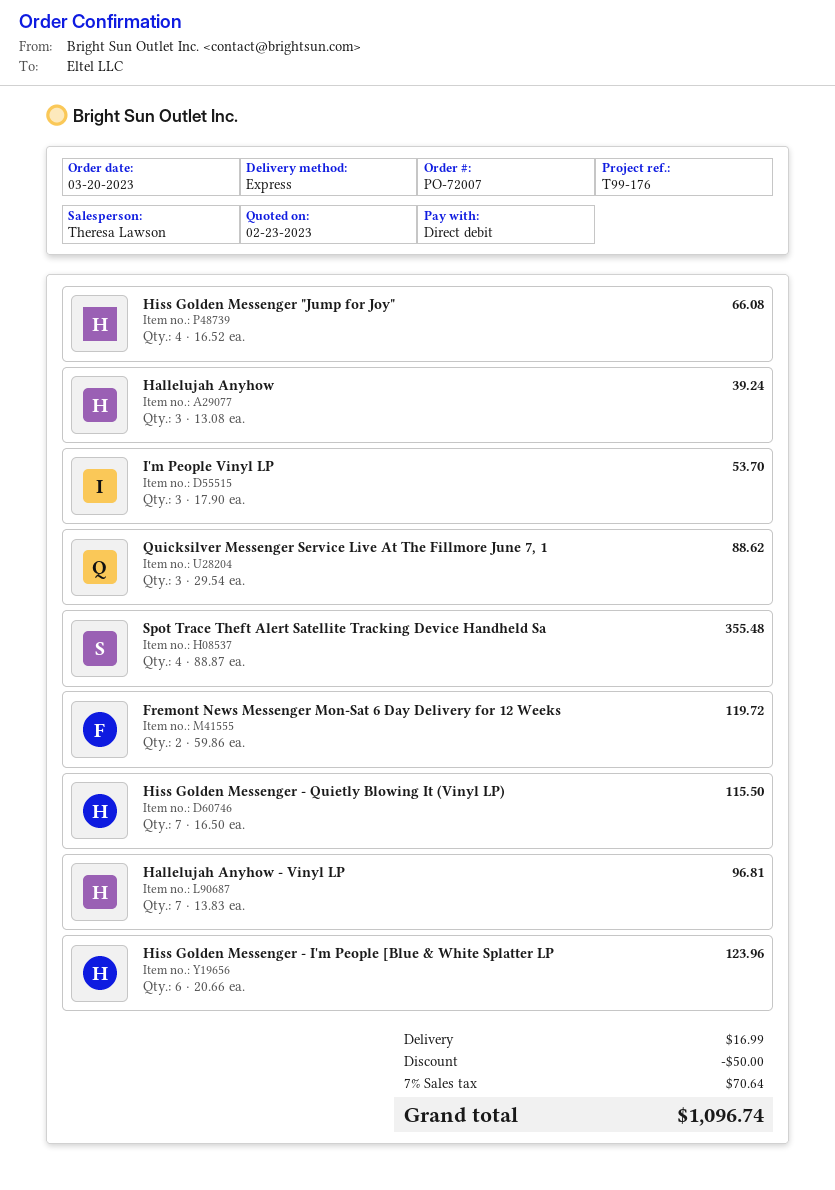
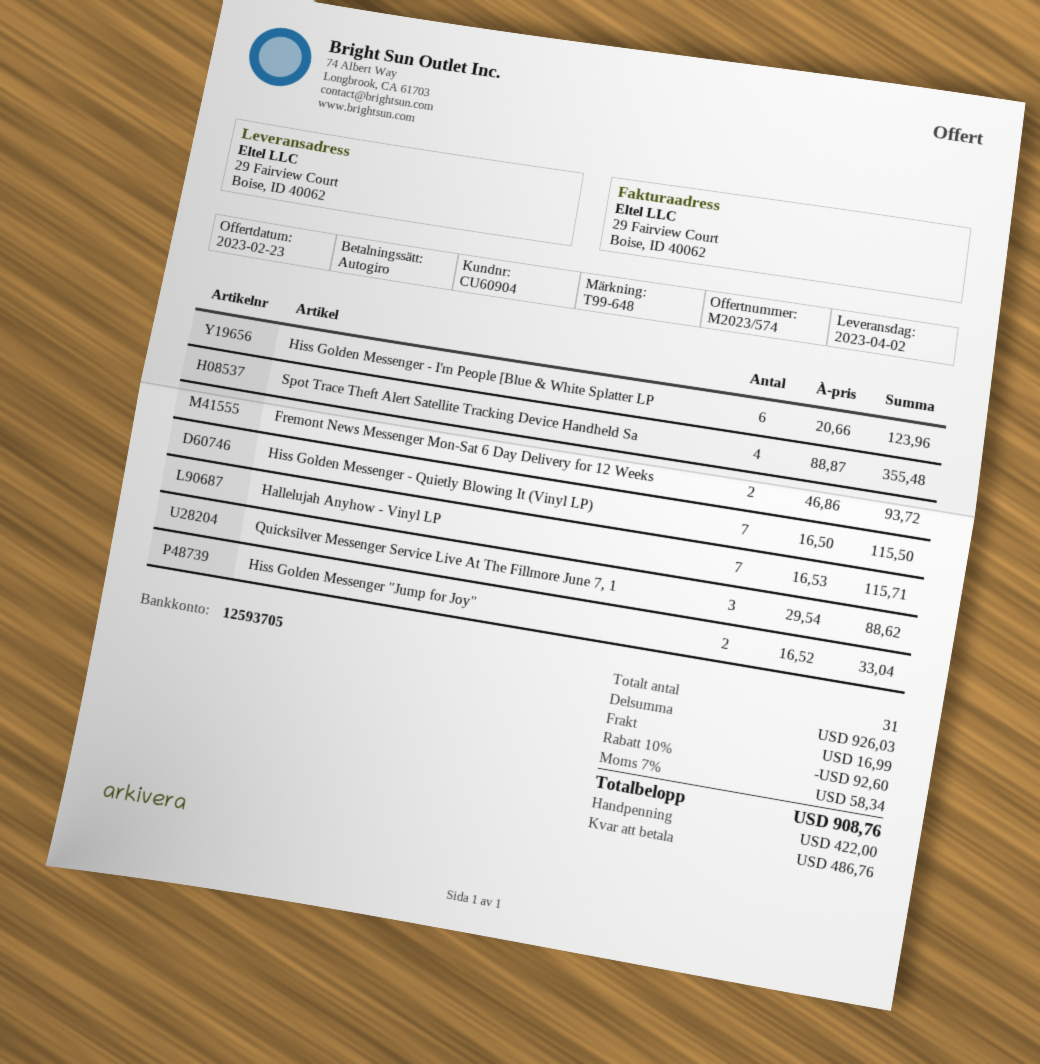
reference: T99-176 -> T99-648
Hiss Golden Messenger "Jump for Joy": 4 x 16.52 = 66.08 -> 2 x 16.52 = 33.04
Hallelujah Anyhow: 3 x 13.08 = 39.24 -> none
I'm People Vinyl LP: 3 x 17.90 = 53.70 -> none
Fremont News Messenger Mon-Sat 6 Day Delivery for 12 Weeks: 2 x 59.86 = 119.72 -> 2 x 46.86 = 93.72
Hallelujah Anyhow - Vinyl LP: 7 x 13.83 = 96.81 -> 7 x 16.53 = 115.71
discount: 50.00 -> 92.60
tax: 7% = 70.64 -> 7% = 58.34
total: 1096.74 -> 908.76

